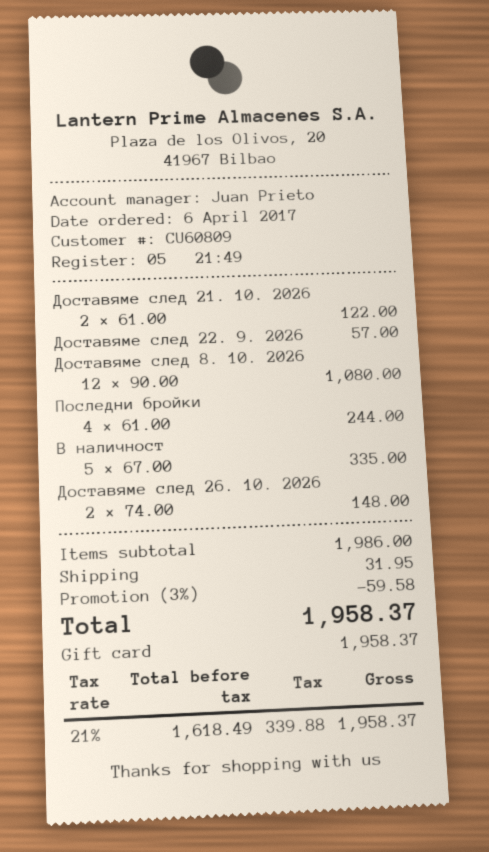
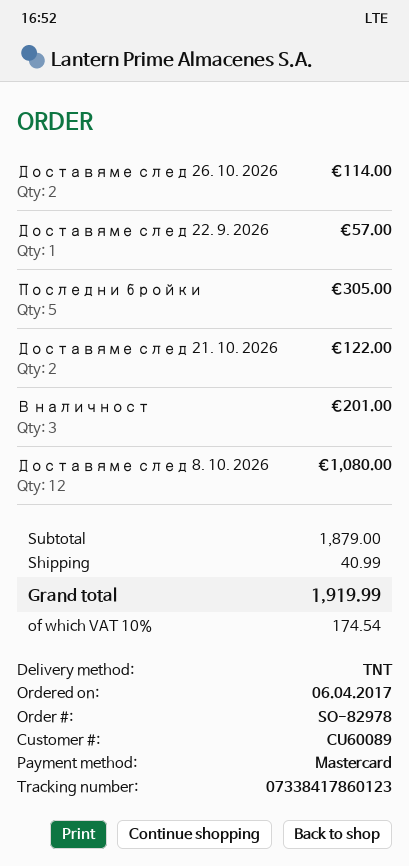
customer number: CU60809 -> CU60089
payment method: gift card -> Mastercard
Последни бройки: 4 for 244.00 -> 5 for 305.00
В наличност: 5 for 335.00 -> 3 for 201.00
Доставяме след 26. 10. 2026: 2 for 148.00 -> 2 for 114.00
subtotal: 1986.00 -> 1879.00
discount: 3% = 59.58 -> none
shipping: 31.95 -> 40.99
tax: 21% = 339.88 -> 10% = 174.54
total: 1958.37 -> 1919.99

